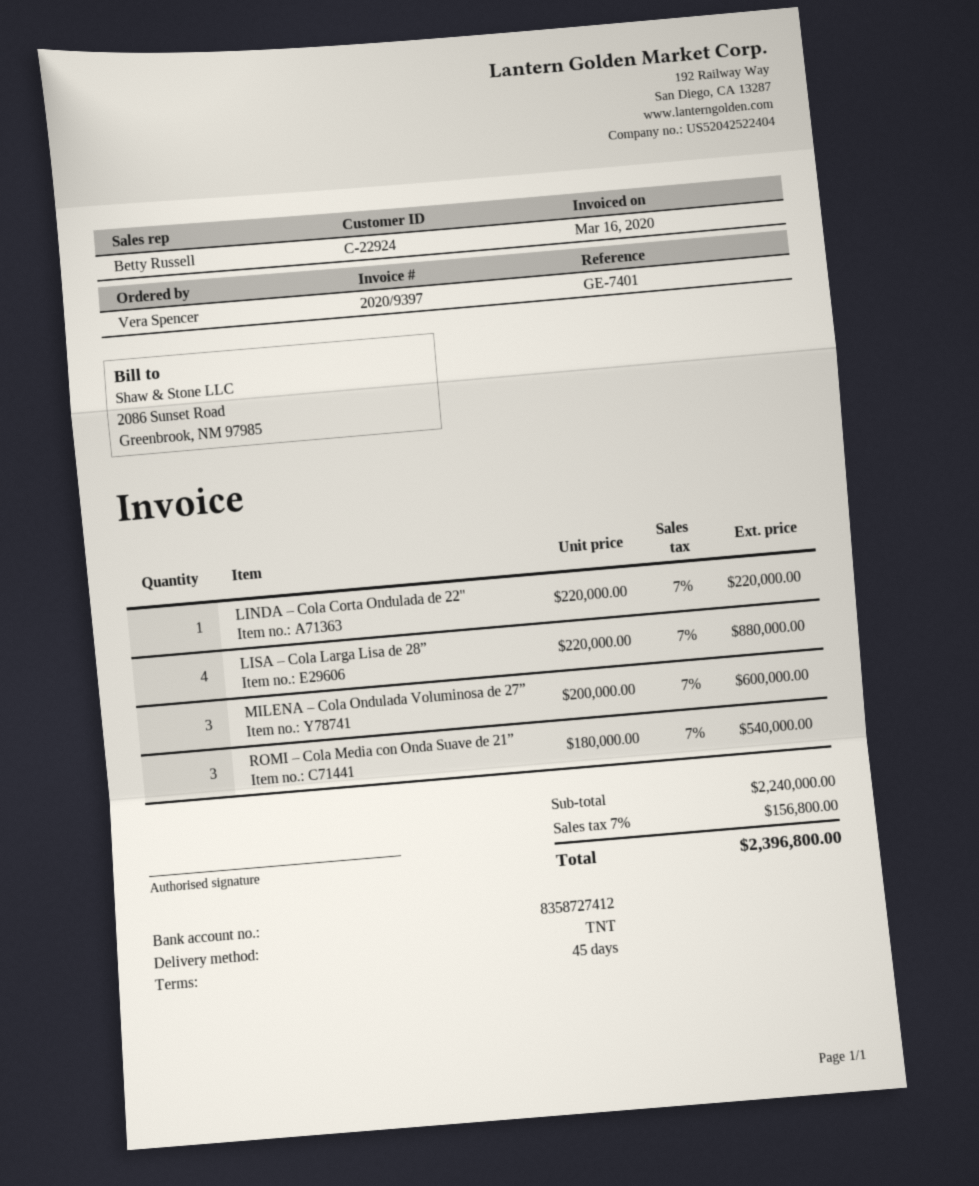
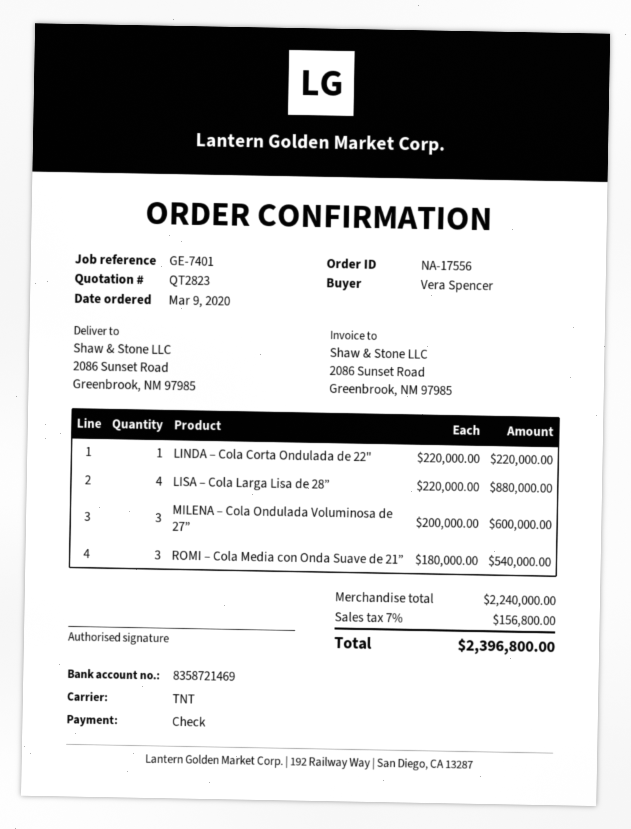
bank account: 8358727412 -> 8358721469

